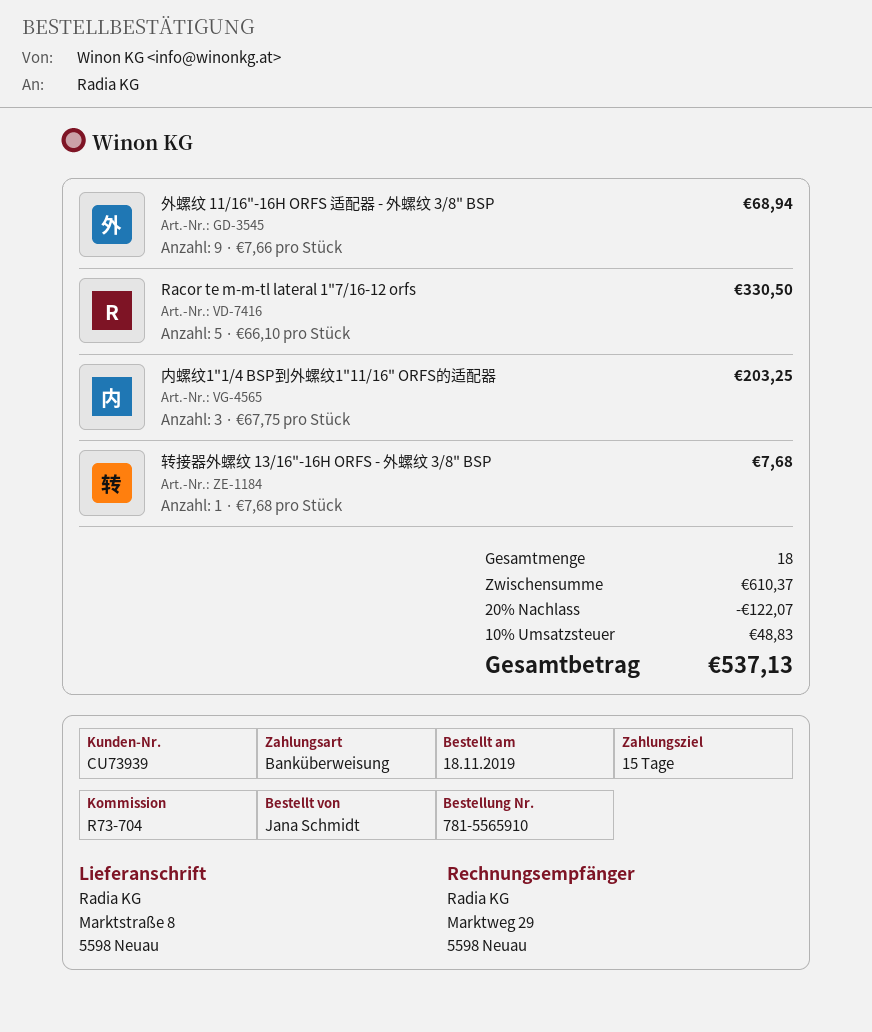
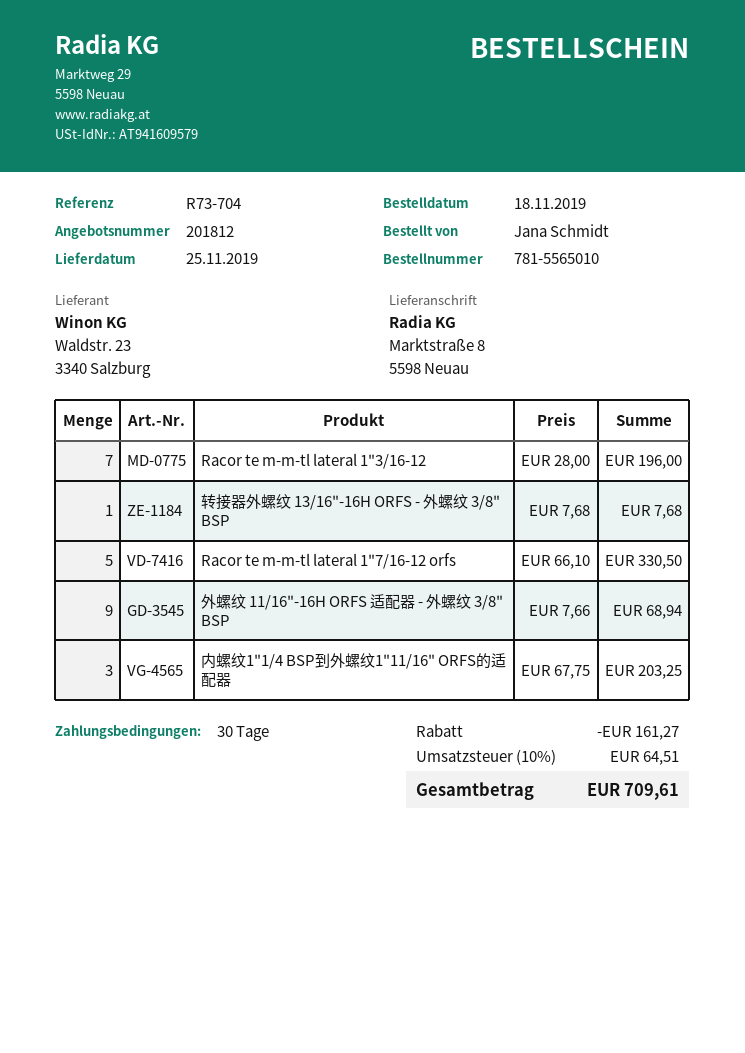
order number: 781-5565910 -> 781-5565010
payment terms: 15 days -> 30 days
Racor te m-m-tl lateral 1"3/16-12: none -> 7 x 28.00 = 196.00
discount: 122.07 -> 161.27
tax: 10% = 48.83 -> 10% = 64.51
total: 537.13 -> 709.61

